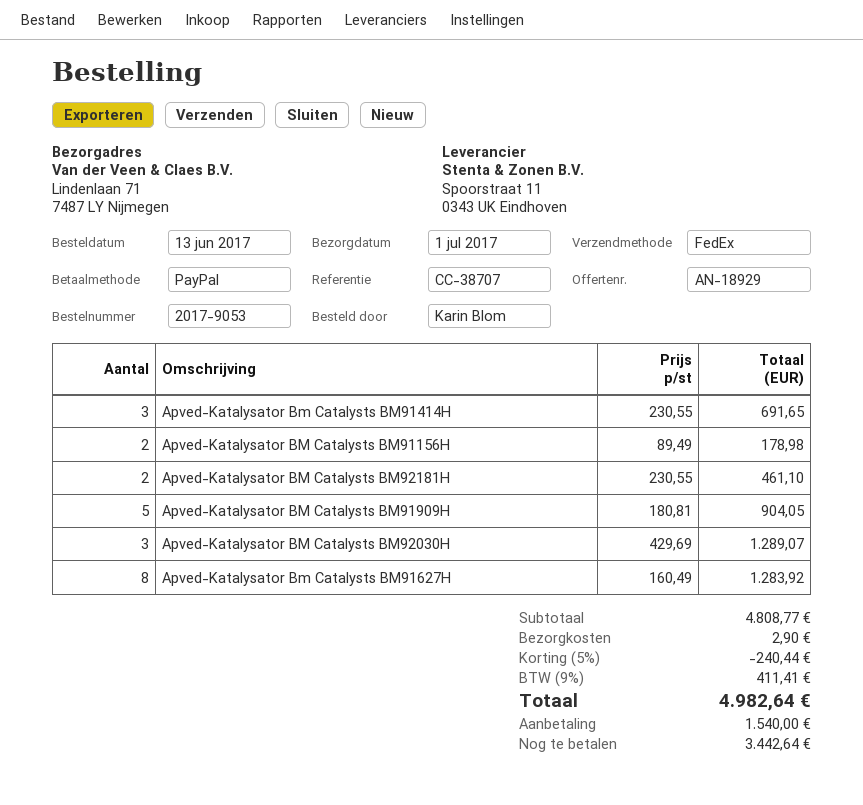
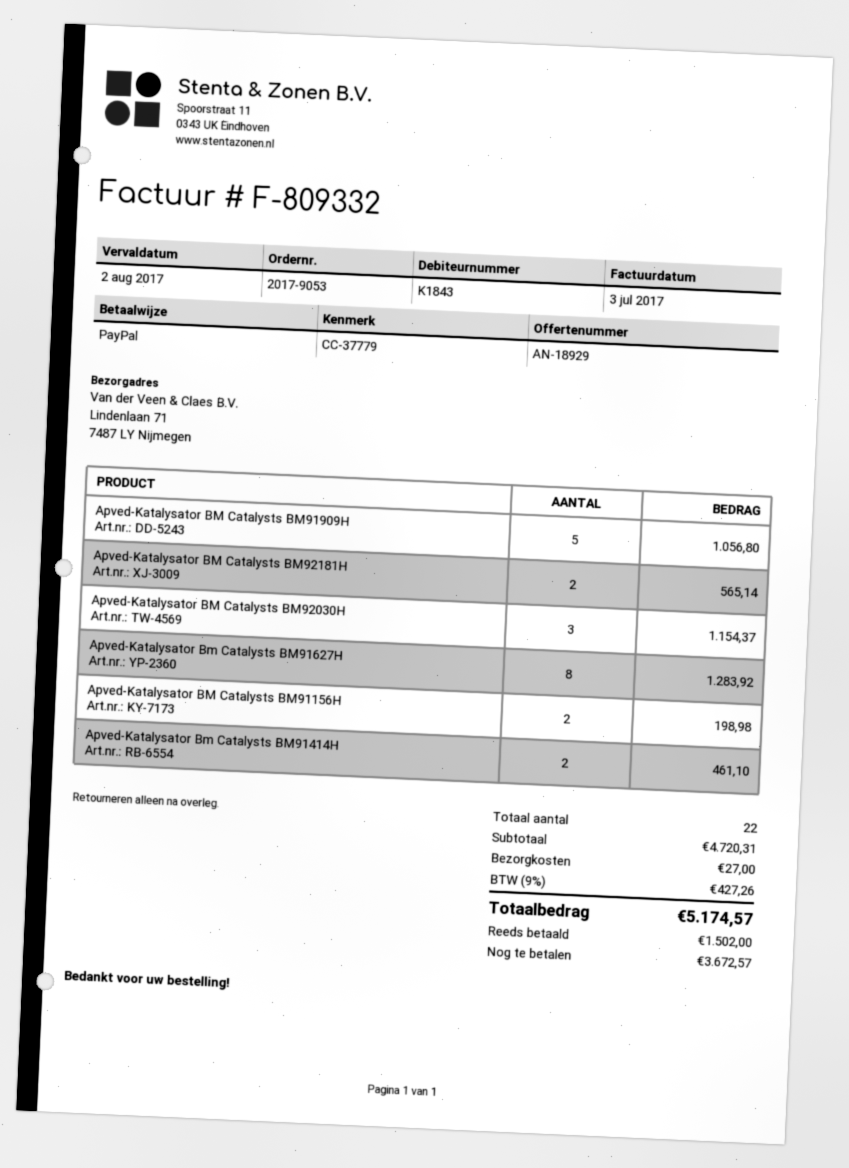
reference: CC-38707 -> CC-37779
Apved-Katalysator Bm Catalysts BM91414H: 3 for 691.65 -> 2 for 461.10
Apved-Katalysator BM Catalysts BM91156H: 2 for 178.98 -> 2 for 198.98
Apved-Katalysator BM Catalysts BM92181H: 2 for 461.10 -> 2 for 565.14
Apved-Katalysator BM Catalysts BM91909H: 5 for 904.05 -> 5 for 1056.80
Apved-Katalysator BM Catalysts BM92030H: 3 for 1289.07 -> 3 for 1154.37
subtotal: 4808.77 -> 4720.31
discount: 5% = 240.44 -> none
shipping: 2.90 -> 27.00
tax: 9% = 411.41 -> 9% = 427.26
total: 4982.64 -> 5174.57
deposit: 1540.00 -> 1502.00
balance: 3442.64 -> 3672.57

